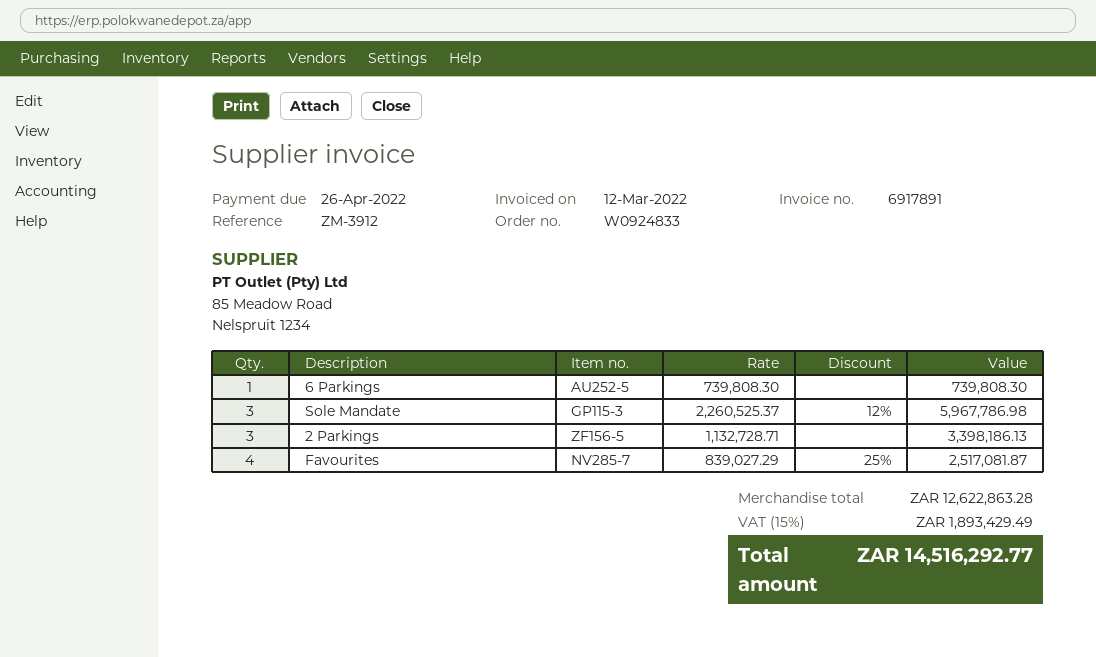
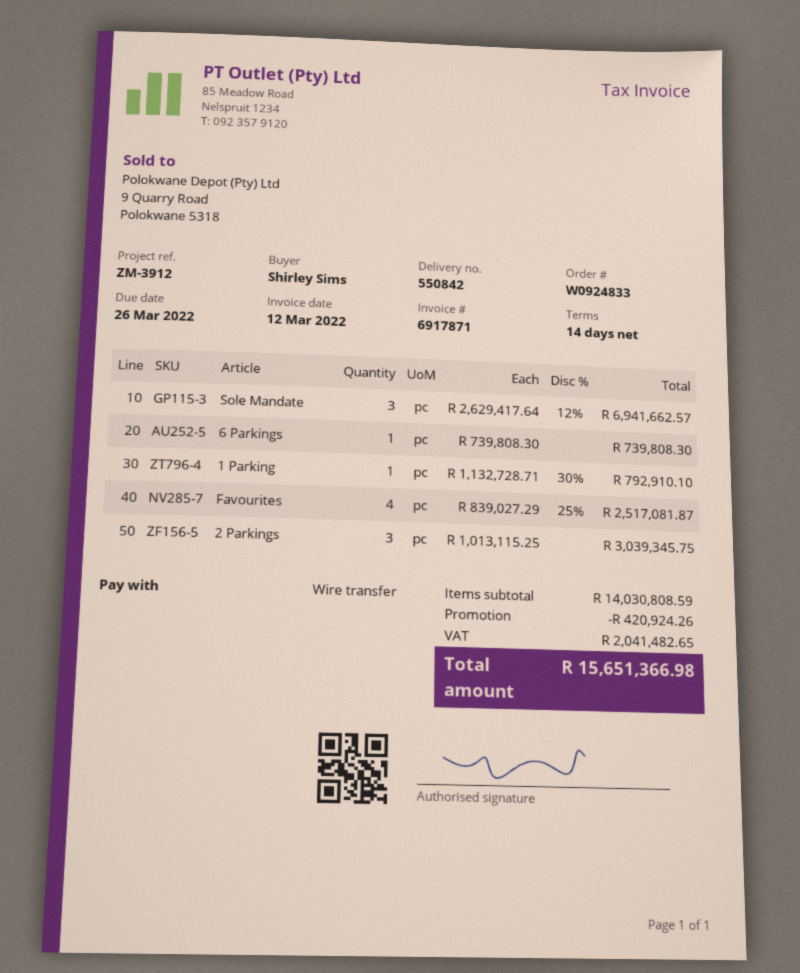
invoice number: 6917891 -> 6917871
due date: 2022-04-26 -> 2022-03-26
Sole Mandate: 3 x 2260525.37 - 12% = 5967786.98 -> 3 x 2629417.64 - 12% = 6941662.57
2 Parkings: 3 x 1132728.71 = 3398186.13 -> 3 x 1013115.25 = 3039345.75
1 Parking: none -> 1 x 1132728.71 - 30% = 792910.10
subtotal: 12622863.28 -> 14030808.59
discount: none -> 420924.26
tax: 1893429.49 -> 2041482.65
total: 14516292.77 -> 15651366.98

